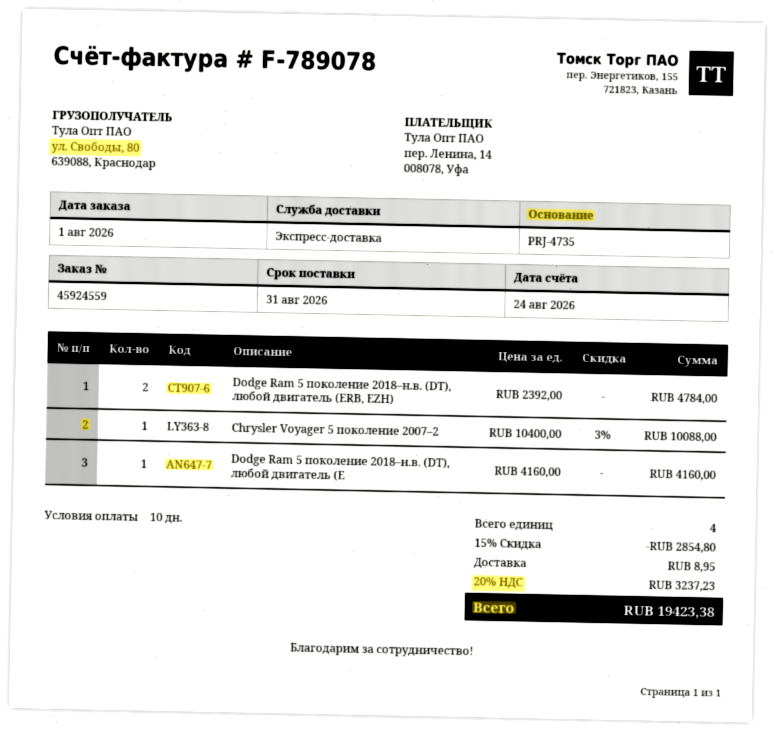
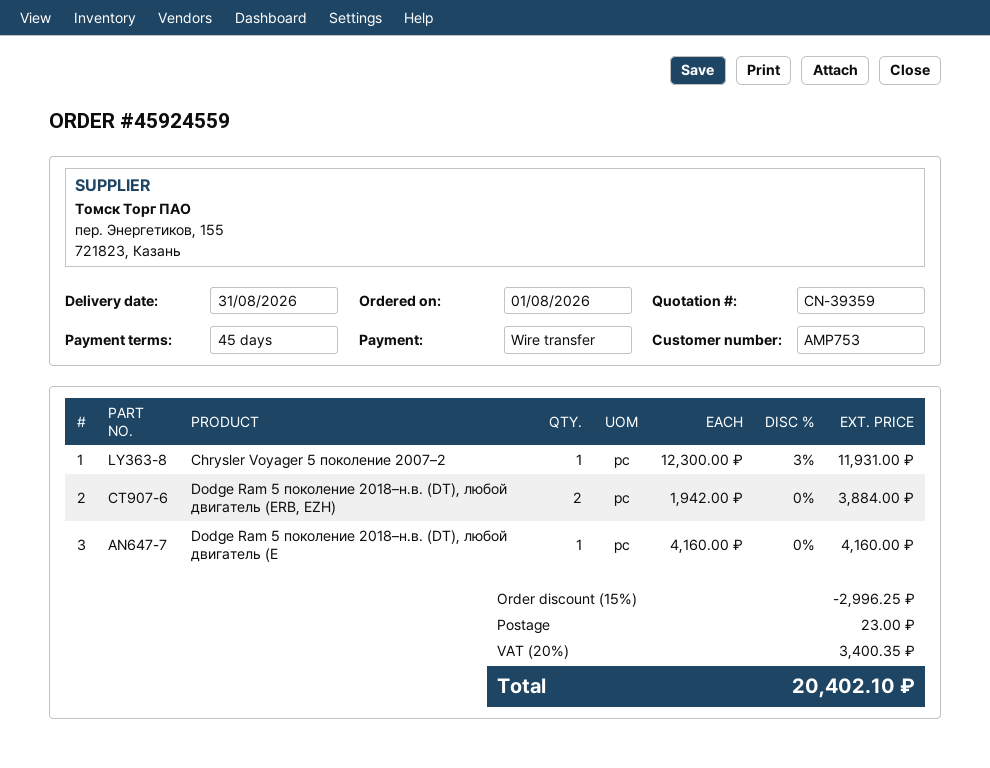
payment terms: 10 days -> 45 days
Dodge Ram 5 поколение 2018–н.в. (DT), любой двигатель (ERB, EZH): 2 x 2392.00 = 4784.00 -> 2 x 1942.00 = 3884.00
Chrysler Voyager 5 поколение 2007–2: 1 x 10400.00 - 3% = 10088.00 -> 1 x 12300.00 - 3% = 11931.00
discount: 15% = 2854.80 -> 15% = 2996.25
shipping: 8.95 -> 23.00
tax: 20% = 3237.23 -> 20% = 3400.35
total: 19423.38 -> 20402.10

